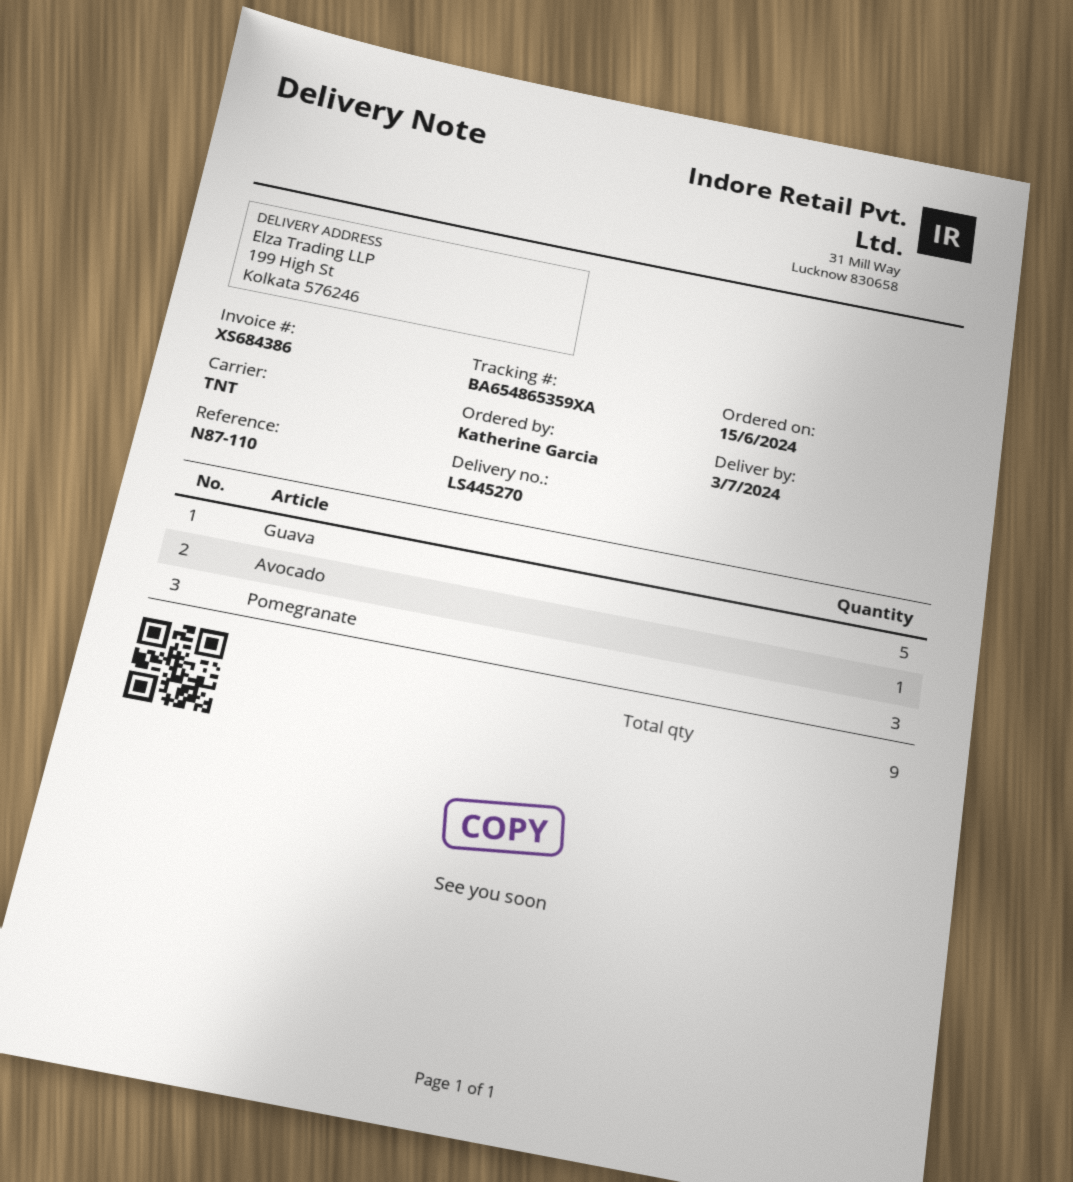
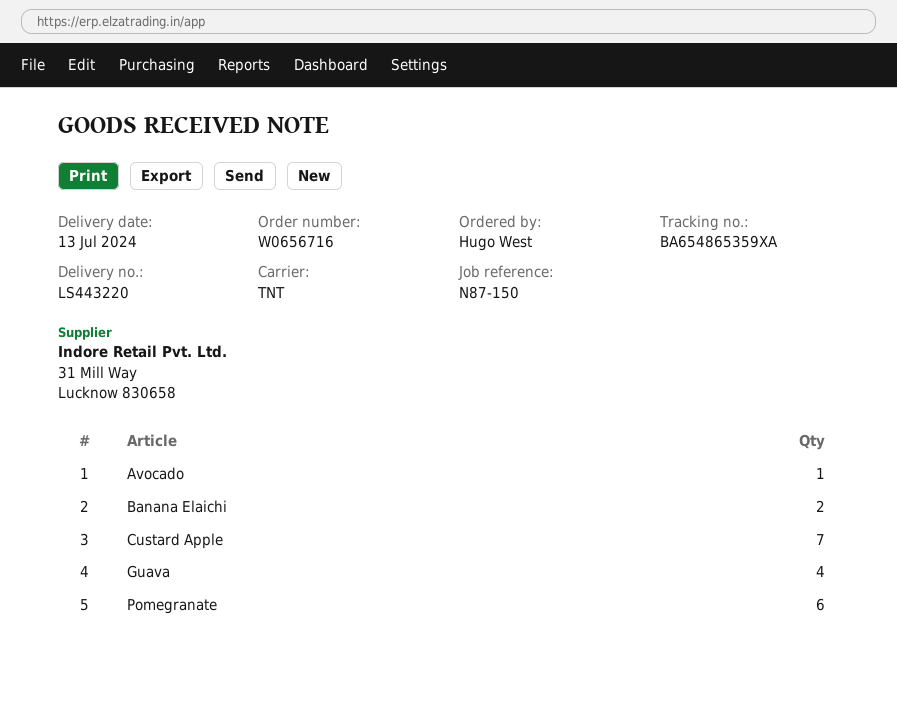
delivery note number: LS445270 -> LS443220
delivery date: 2024-07-03 -> 2024-07-13
reference: N87-110 -> N87-150
ordered by: Katherine Garcia -> Hugo West
Guava: 5 -> 4
Pomegranate: 3 -> 6
Banana Elaichi: none -> 2
Custard Apple: none -> 7

